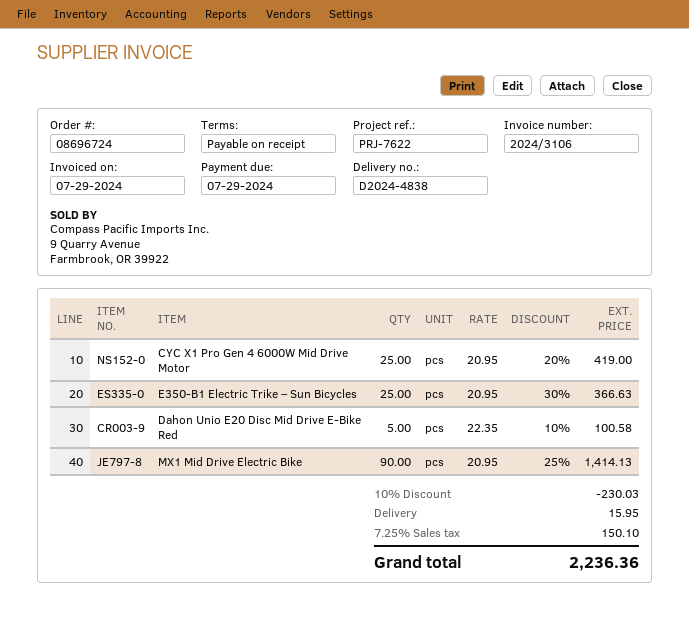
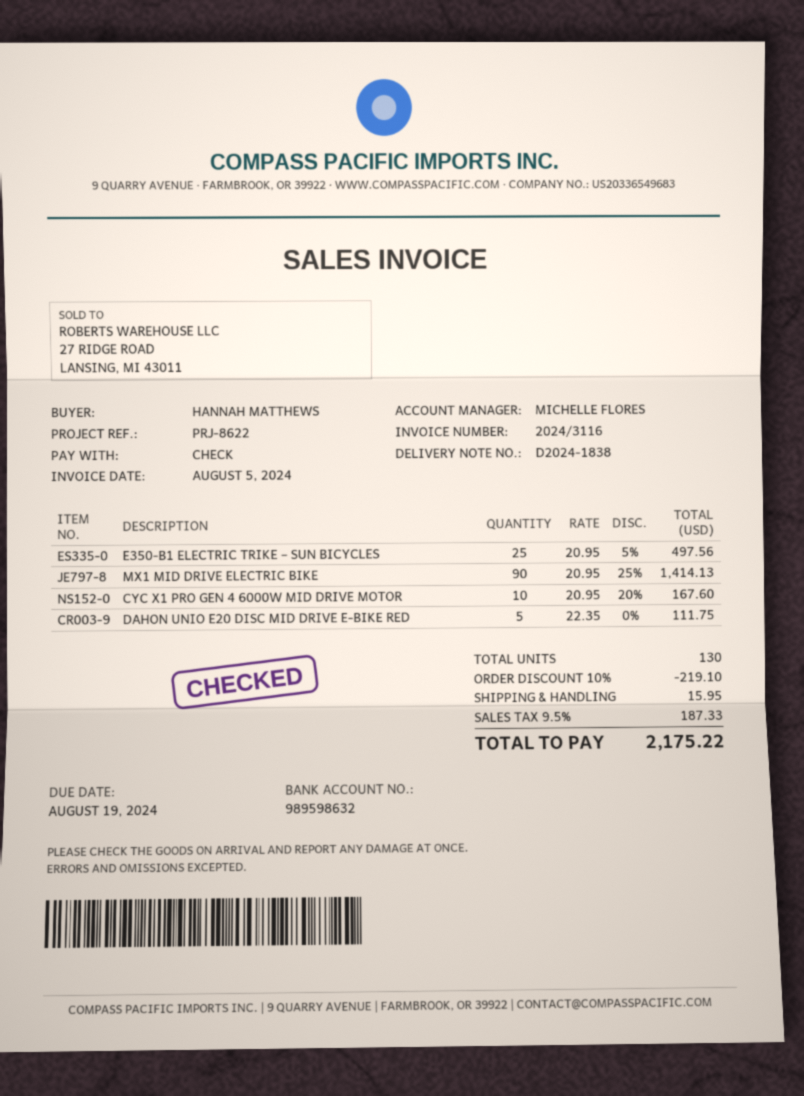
delivery note number: D2024-4838 -> D2024-1838
invoice number: 2024/3106 -> 2024/3116
invoice date: 2024-07-29 -> 2024-08-05
due date: 2024-07-29 -> 2024-08-19
reference: PRJ-7622 -> PRJ-8622
CYC X1 Pro Gen 4 6000W Mid Drive Motor: 25 x 20.95 - 20% = 419.00 -> 10 x 20.95 - 20% = 167.60
E350-B1 Electric Trike – Sun Bicycles: 25 x 20.95 - 30% = 366.63 -> 25 x 20.95 - 5% = 497.56
Dahon Unio E20 Disc Mid Drive E-Bike Red: 5 x 22.35 - 10% = 100.58 -> 5 x 22.35 = 111.75
discount: 10% = 230.03 -> 10% = 219.10
tax: 7.25% = 150.10 -> 9.5% = 187.33
total: 2236.36 -> 2175.22

